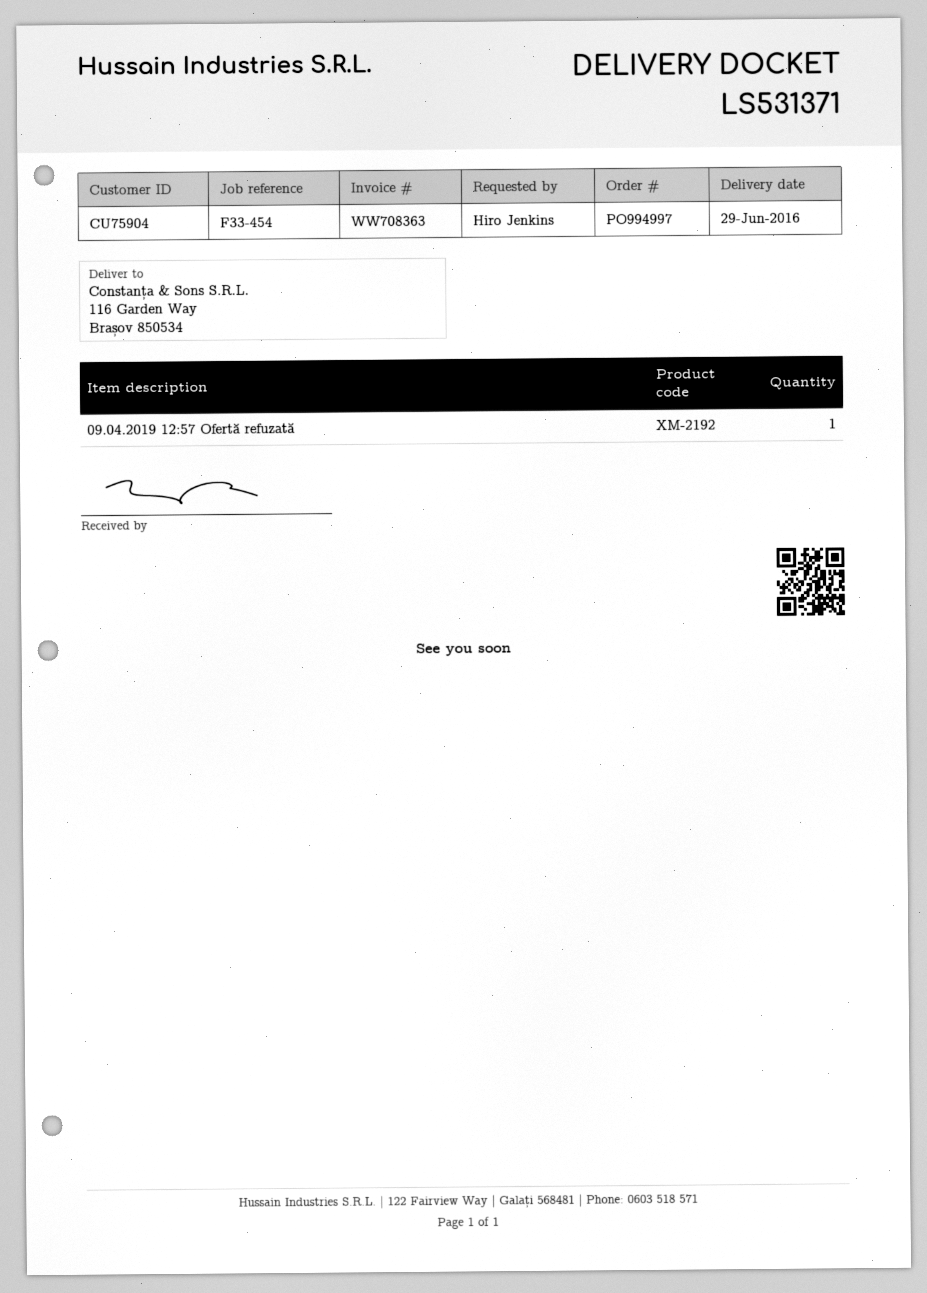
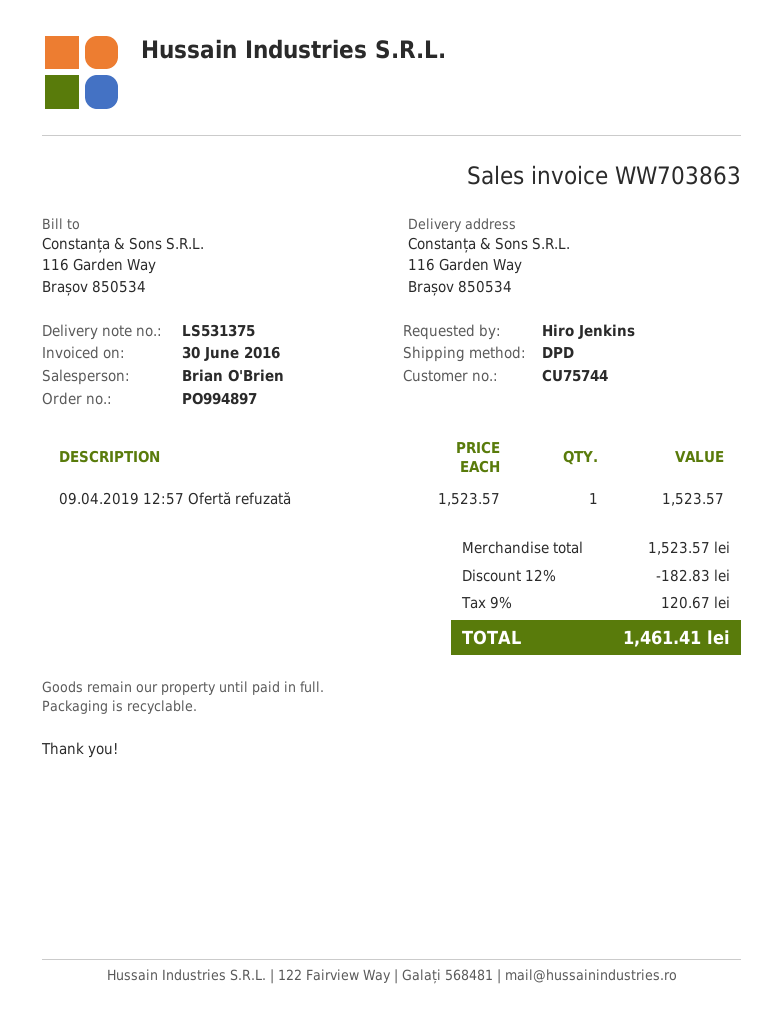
order number: PO994997 -> PO994897
delivery note number: LS531371 -> LS531375
invoice number: WW708363 -> WW703863
customer number: CU75904 -> CU75744

